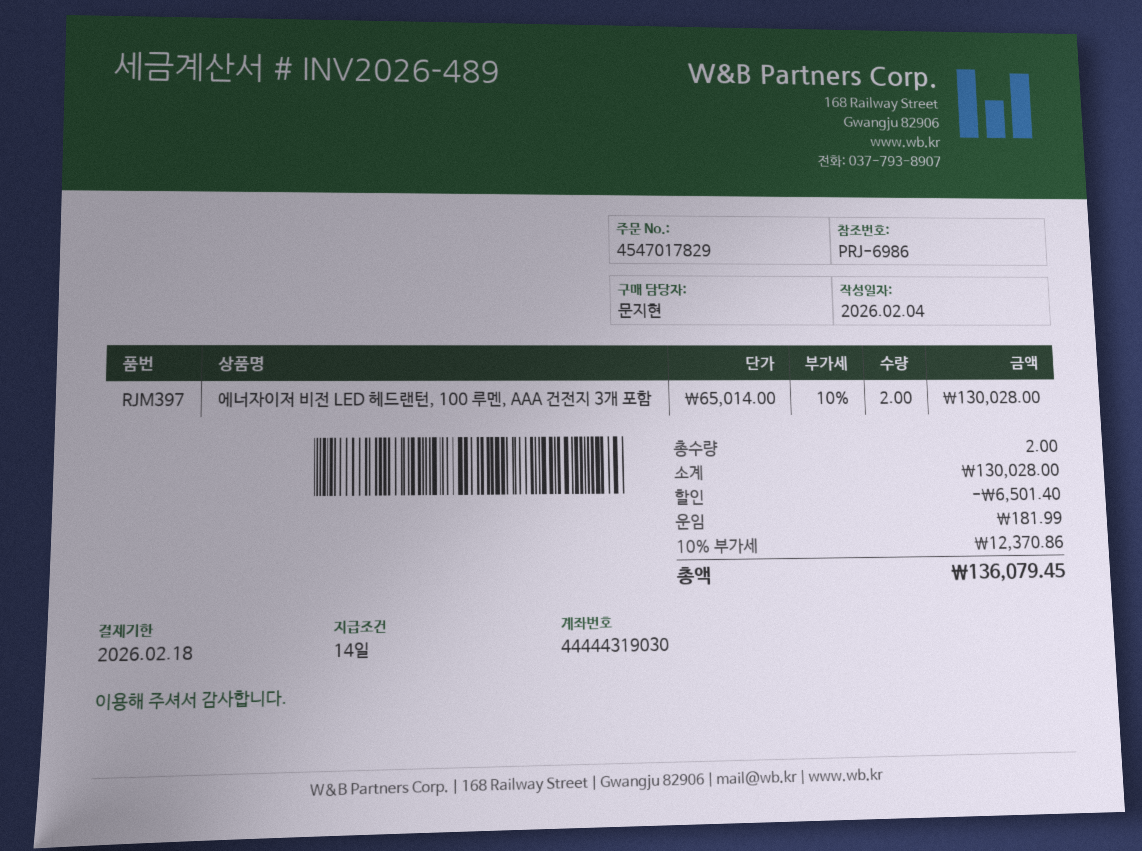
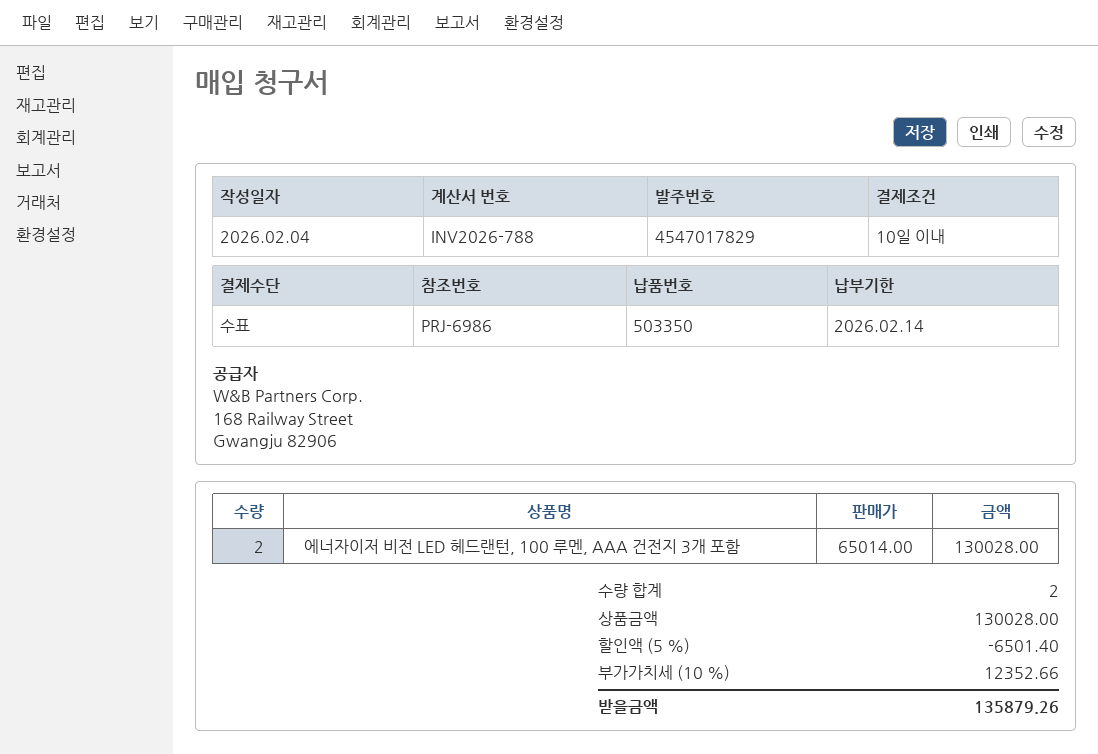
invoice number: INV2026-489 -> INV2026-788
payment terms: 14 days -> 10 days
due date: 2026-02-18 -> 2026-02-14
shipping: 181.99 -> none
tax: 10% = 12370.86 -> 10% = 12352.66
total: 136079.45 -> 135879.26

